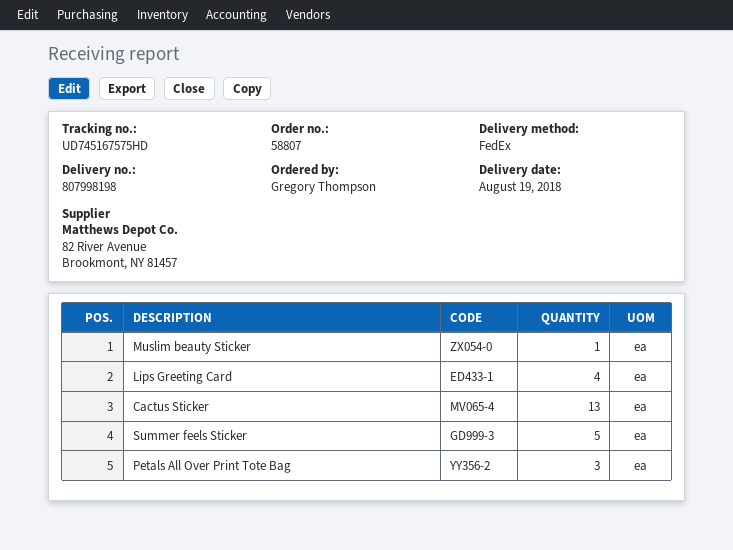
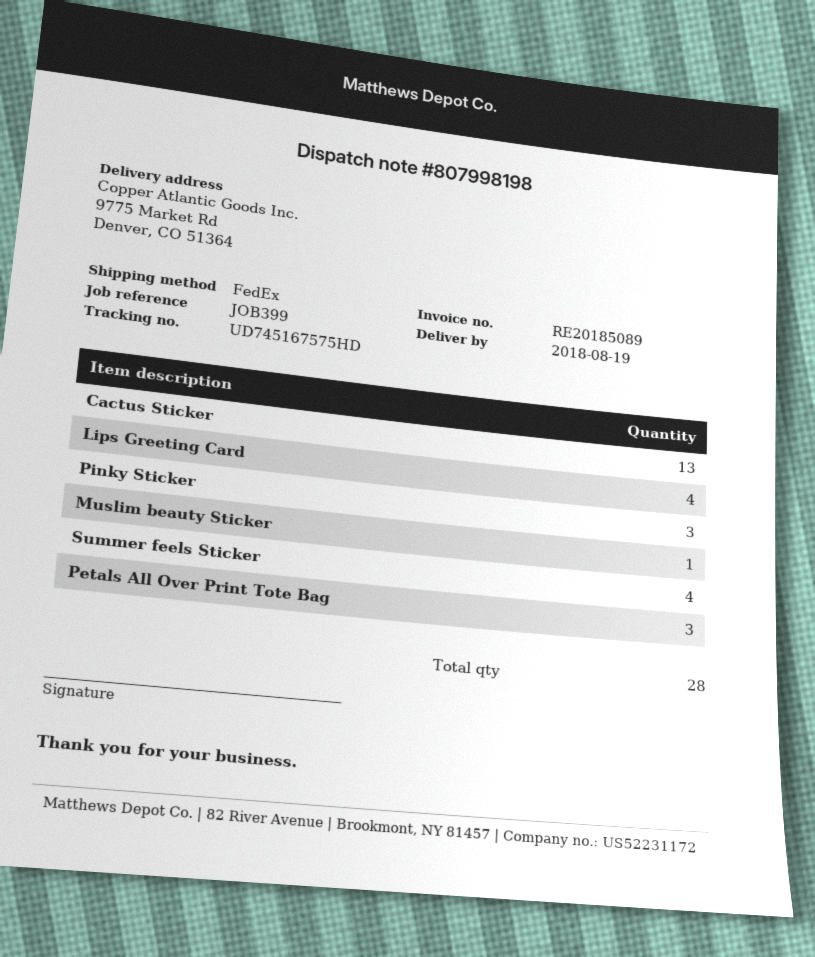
Summer feels Sticker: 5 -> 4
Pinky Sticker: none -> 3

